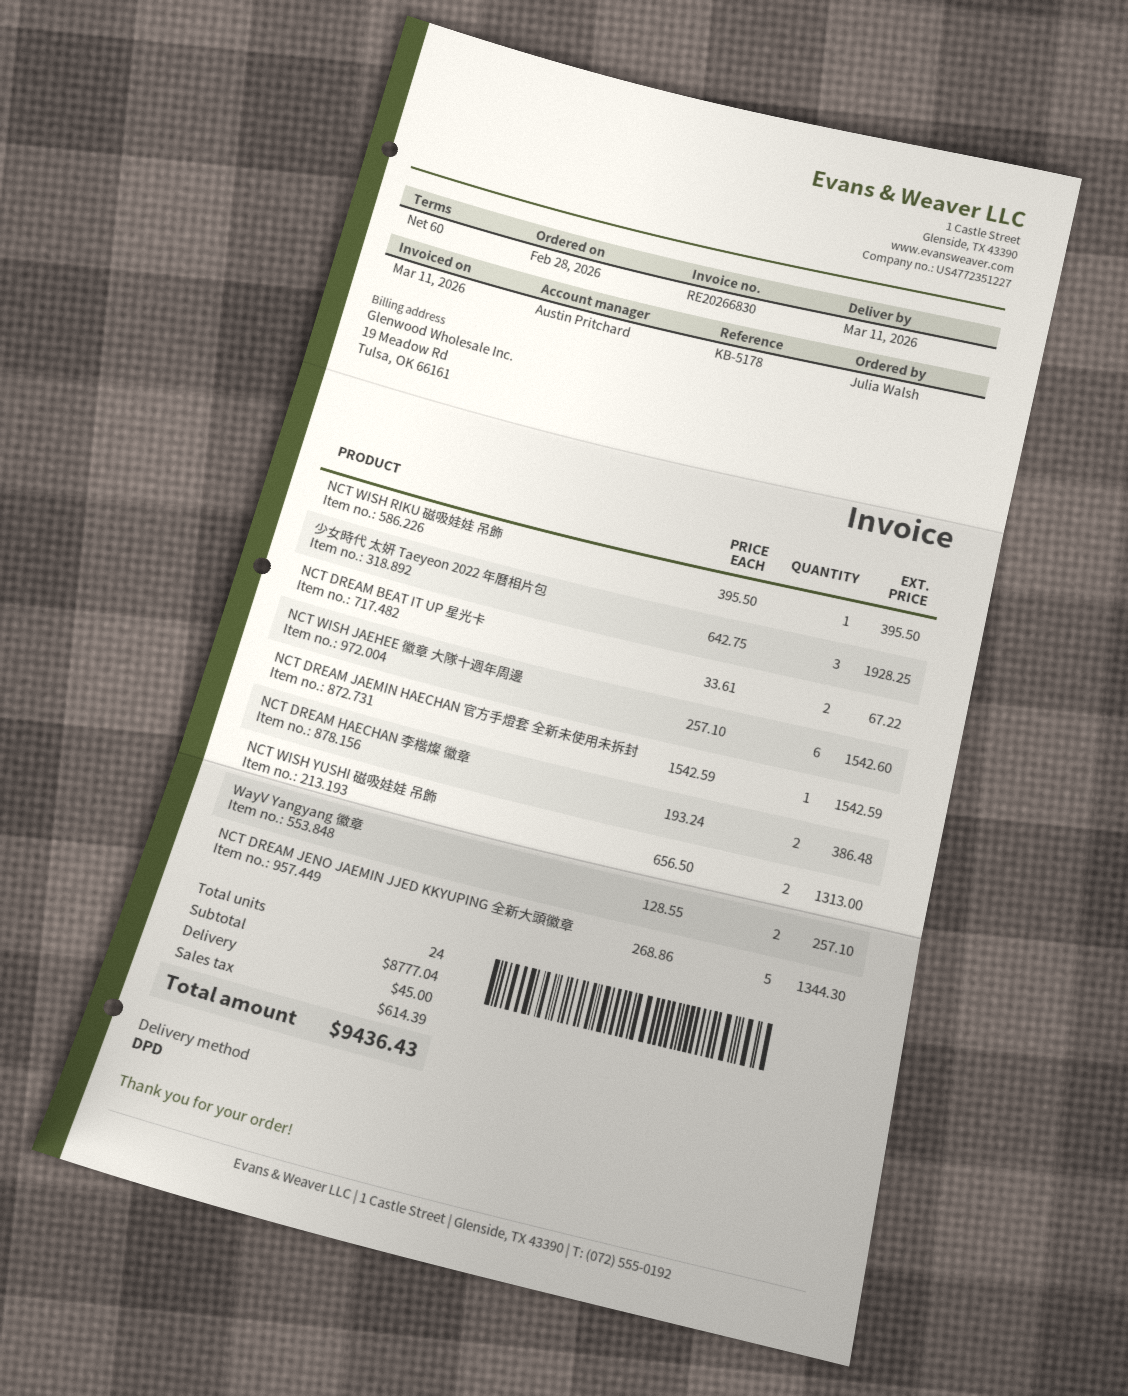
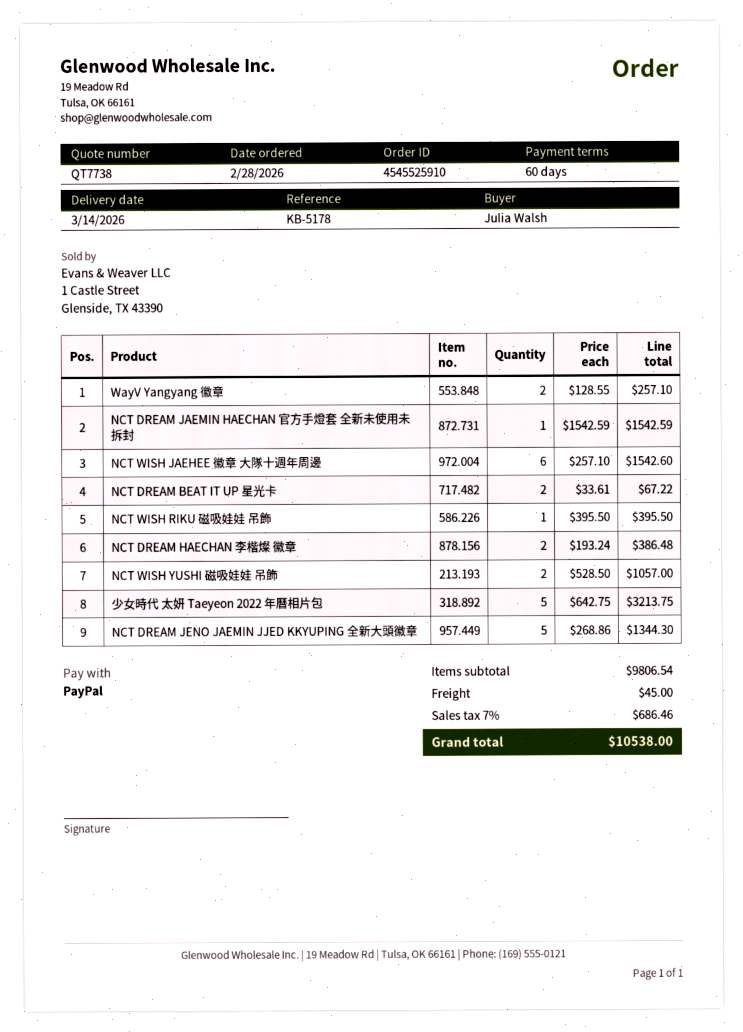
delivery date: 2026-03-11 -> 2026-03-14
少女時代 太妍 Taeyeon 2022 年曆相片包: 3 x 642.75 = 1928.25 -> 5 x 642.75 = 3213.75
NCT WISH YUSHI 磁吸娃娃 吊飾: 2 x 656.50 = 1313.00 -> 2 x 528.50 = 1057.00
subtotal: 8777.04 -> 9806.54
tax: 614.39 -> 686.46
total: 9436.43 -> 10538.00

